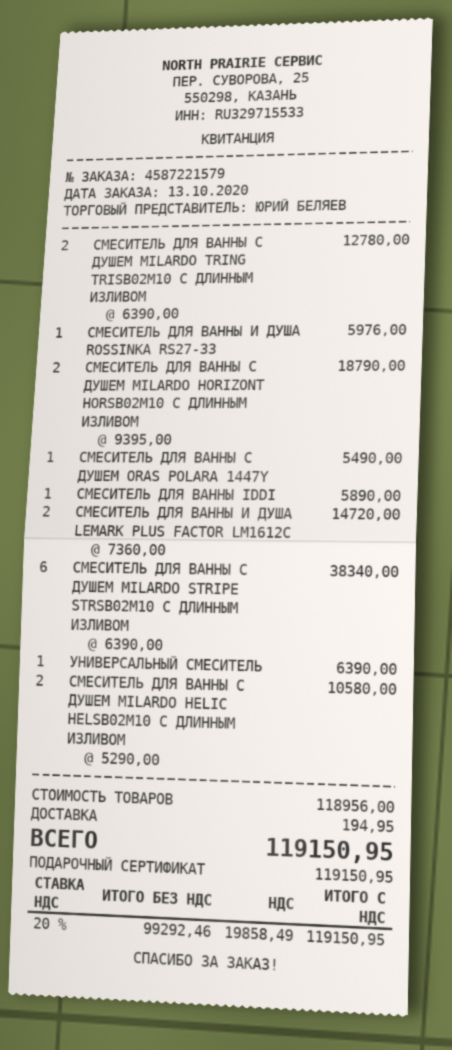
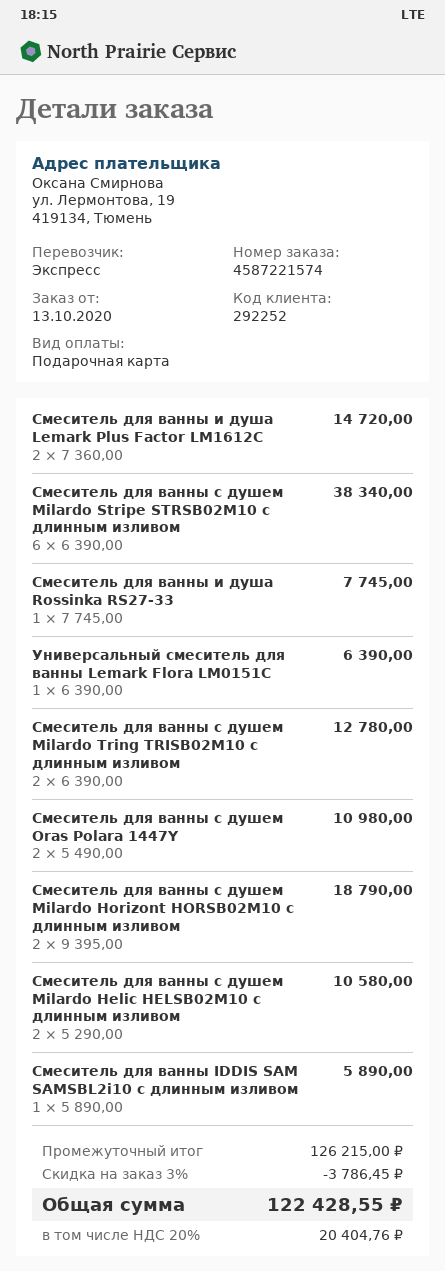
order number: 4587221579 -> 4587221574
СМЕСИТЕЛЬ ДЛЯ ВАННЫ И ДУША ROSSINKA RS27-33: 1 x 5976.00 = 5976.00 -> 1 x 7745.00 = 7745.00
СМЕСИТЕЛЬ ДЛЯ ВАННЫ С ДУШЕМ ORAS POLARA 1447Y: 1 x 5490.00 = 5490.00 -> 2 x 5490.00 = 10980.00
subtotal: 118956.00 -> 126215.00
discount: none -> 3% = 3786.45
shipping: 194.95 -> none
tax: 20% = 19858.49 -> 20% = 20404.76
total: 119150.95 -> 122428.55

